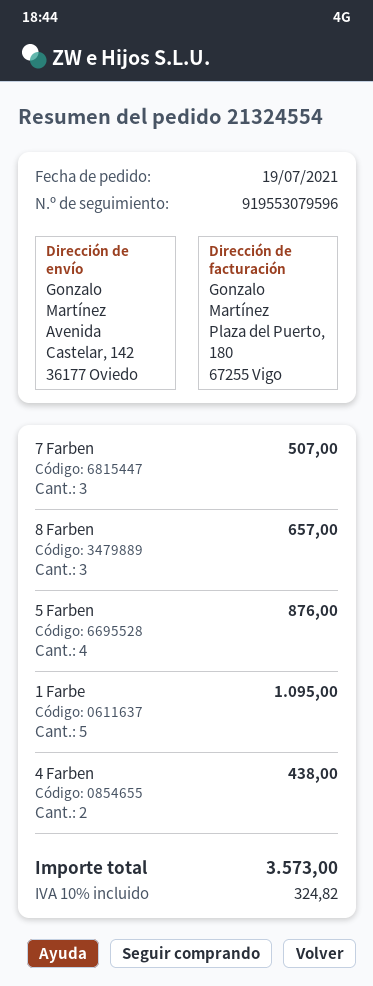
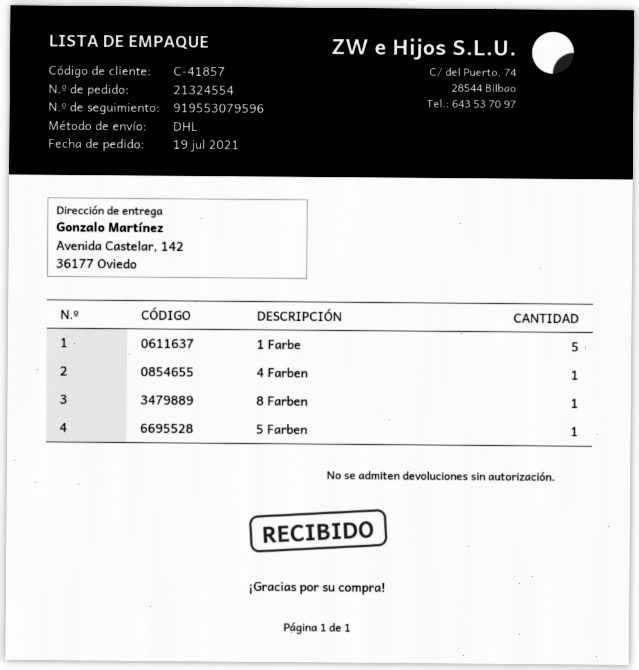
7 Farben: 3 -> none
8 Farben: 3 -> 1
5 Farben: 4 -> 1
4 Farben: 2 -> 1

